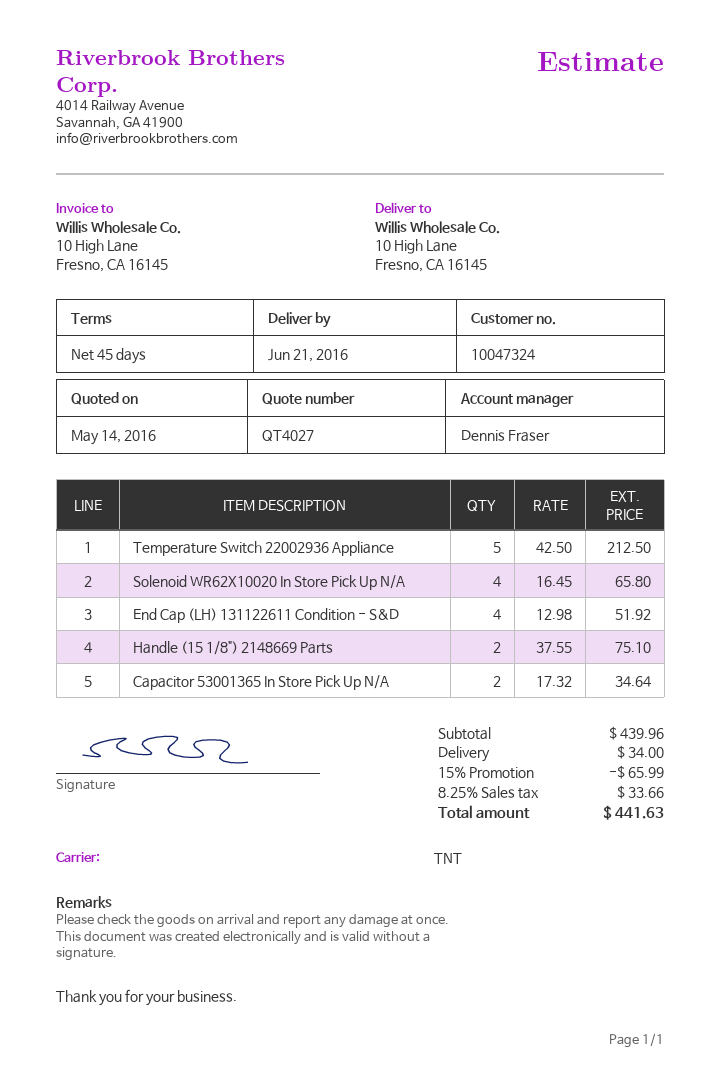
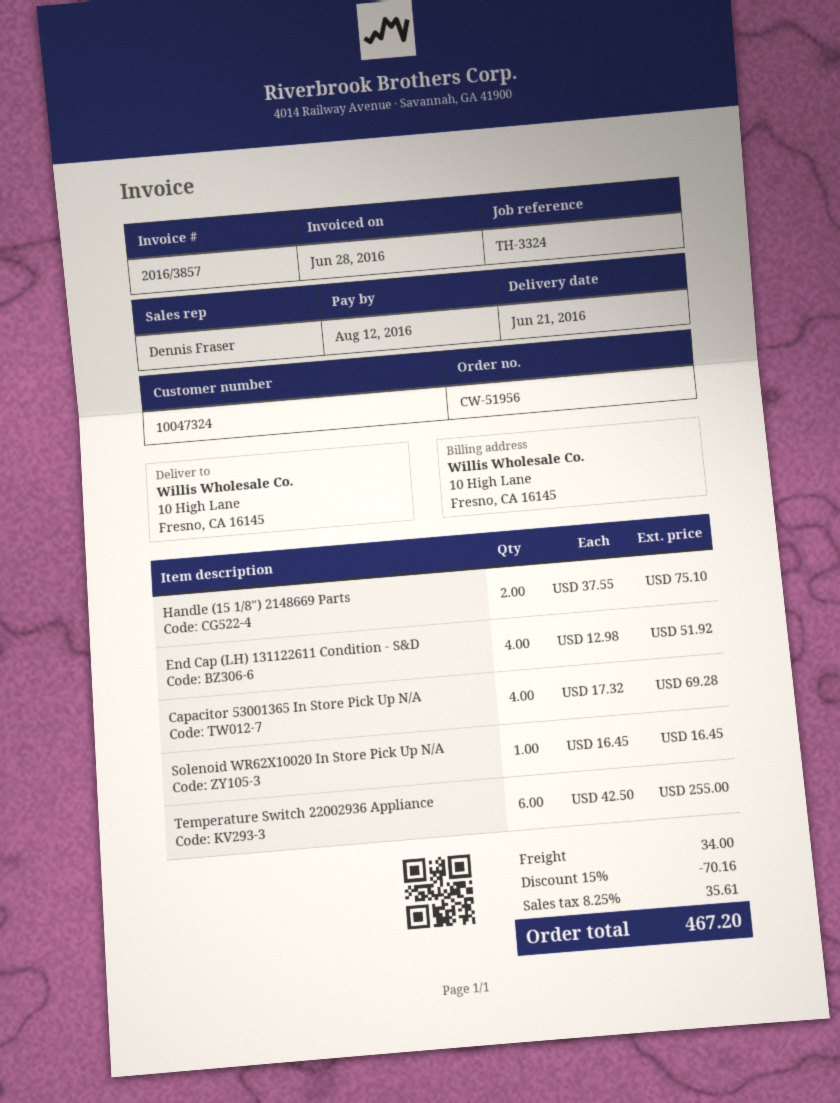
Temperature Switch 22002936 Appliance: 5 x 42.50 = 212.50 -> 6 x 42.50 = 255.00
Solenoid WR62X10020 In Store Pick Up N/A: 4 x 16.45 = 65.80 -> 1 x 16.45 = 16.45
Capacitor 53001365 In Store Pick Up N/A: 2 x 17.32 = 34.64 -> 4 x 17.32 = 69.28
discount: 15% = 65.99 -> 15% = 70.16
tax: 8.25% = 33.66 -> 8.25% = 35.61
total: 441.63 -> 467.20

